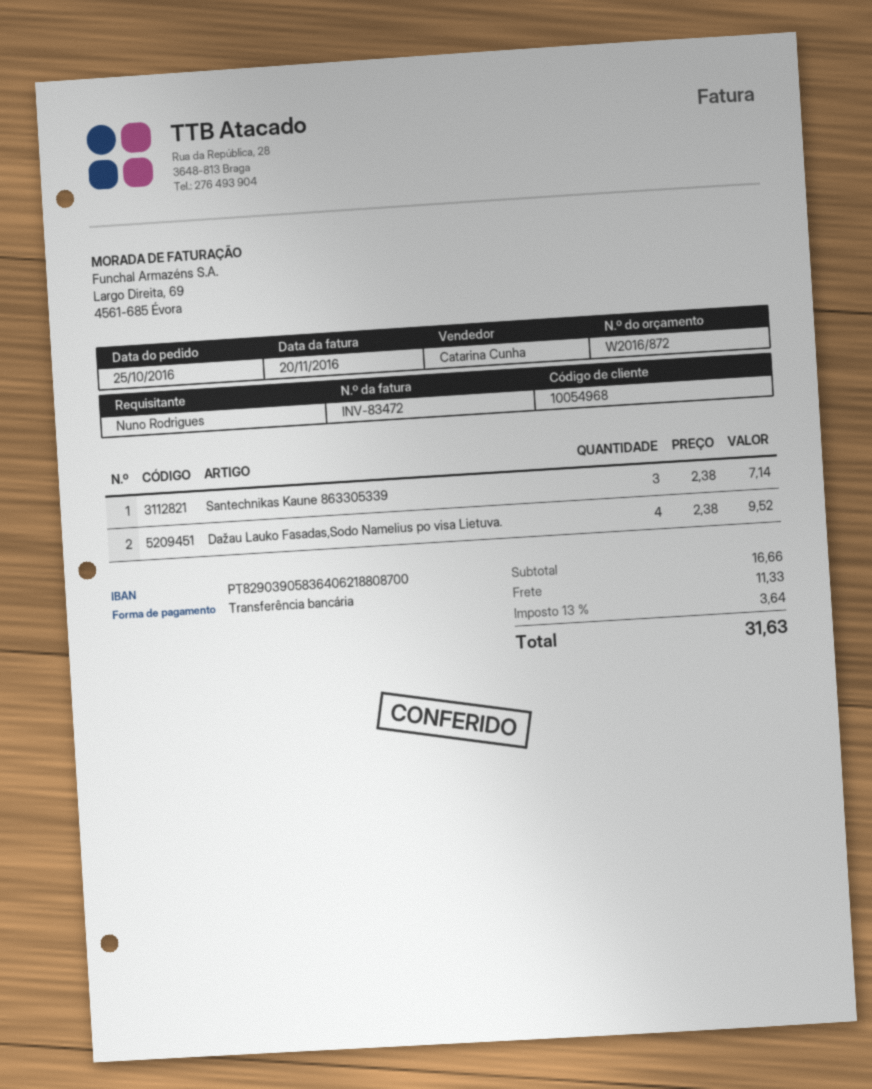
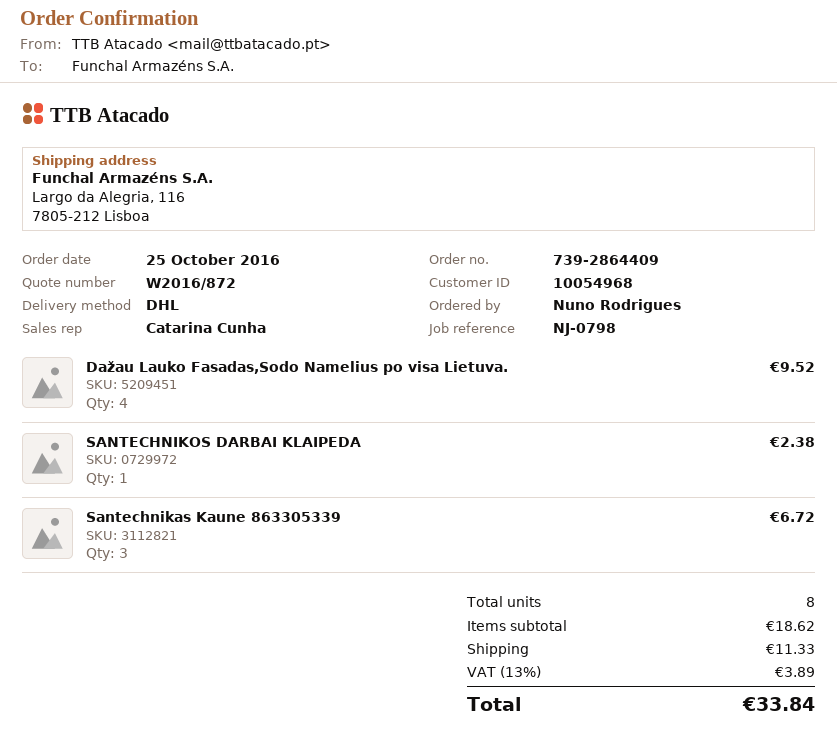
Santechnikas Kaune 863305339: 3 for 7.14 -> 3 for 6.72
SANTECHNIKOS DARBAI KLAIPEDA: none -> 1 for 2.38
subtotal: 16.66 -> 18.62
tax: 13% = 3.64 -> 13% = 3.89
total: 31.63 -> 33.84

